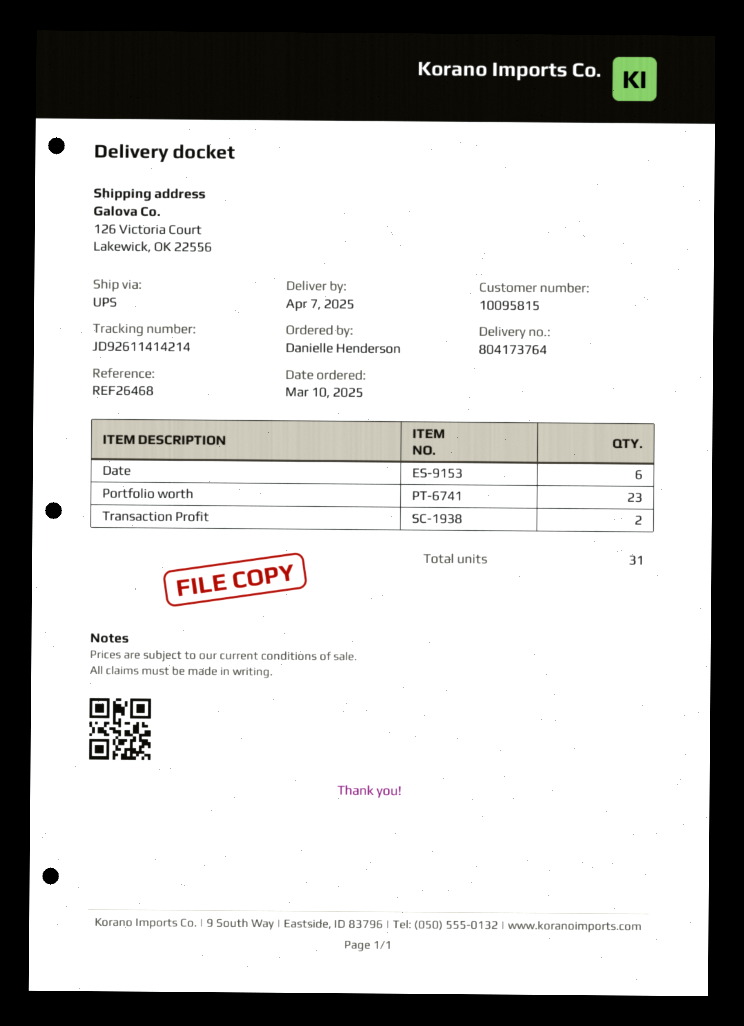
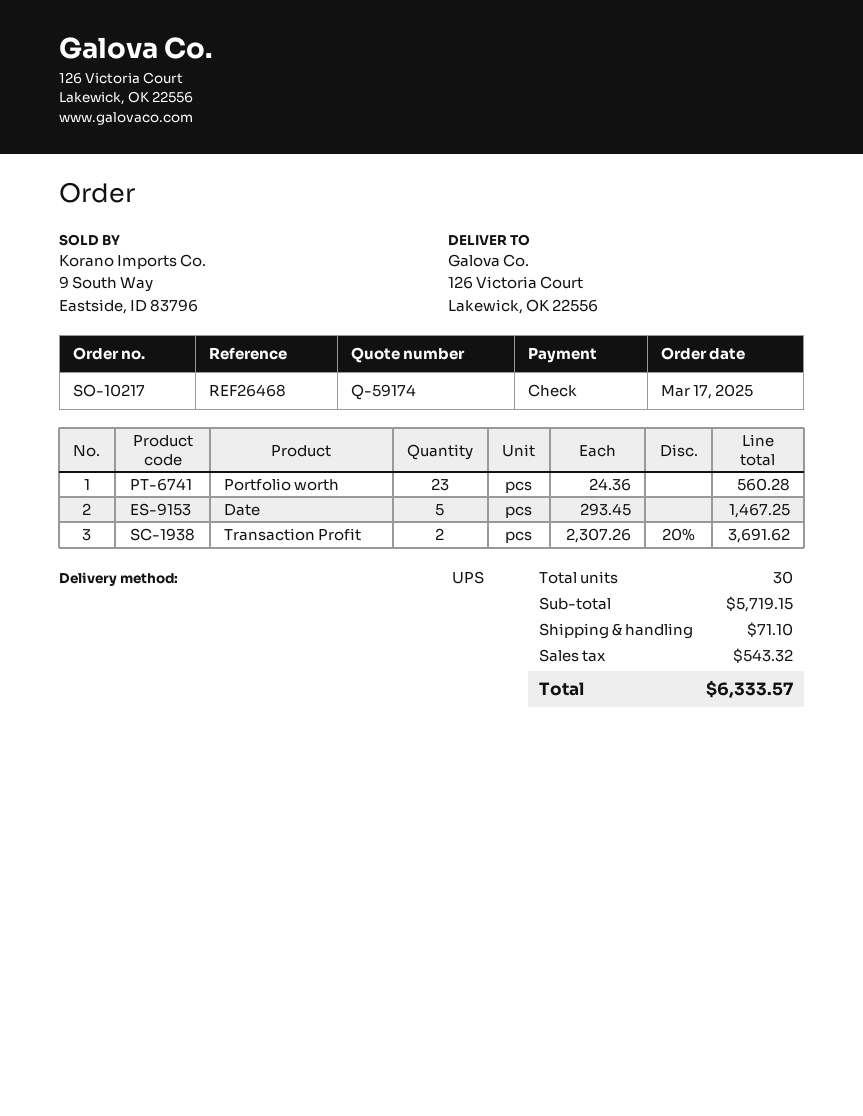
order date: 2025-03-10 -> 2025-03-17
Date: 6 -> 5
total quantity: 31 -> 30

